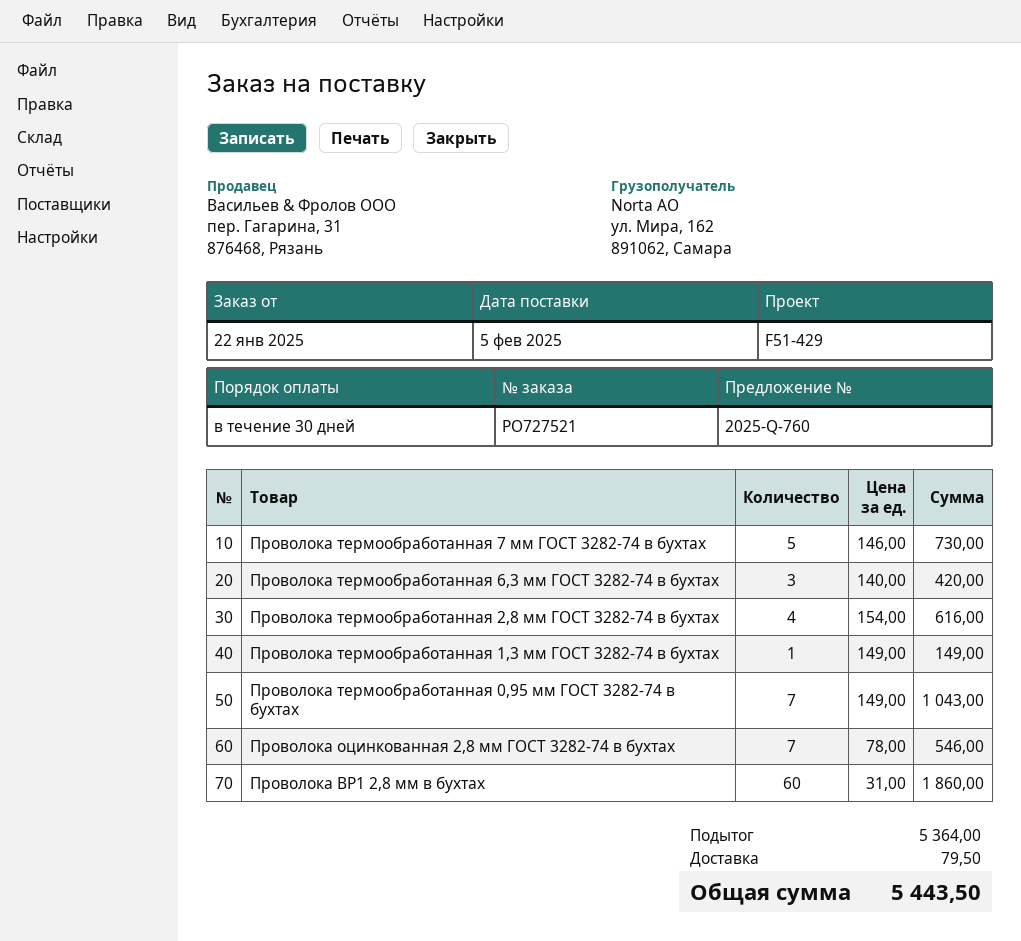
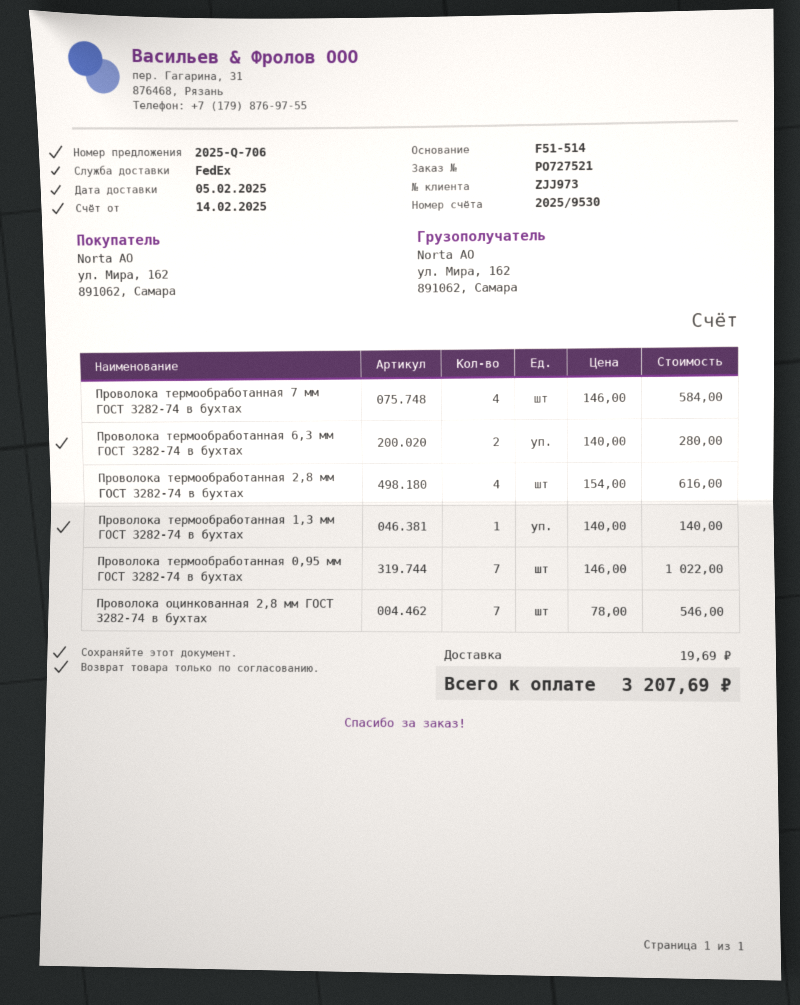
quote number: 2025-Q-760 -> 2025-Q-706
reference: F51-429 -> F51-514
Проволока термообработанная 7 мм ГОСТ 3282-74 в бухтах: 5 x 146.00 = 730.00 -> 4 x 146.00 = 584.00
Проволока термообработанная 6,3 мм ГОСТ 3282-74 в бухтах: 3 x 140.00 = 420.00 -> 2 x 140.00 = 280.00
Проволока термообработанная 1,3 мм ГОСТ 3282-74 в бухтах: 1 x 149.00 = 149.00 -> 1 x 140.00 = 140.00
Проволока термообработанная 0,95 мм ГОСТ 3282-74 в бухтах: 7 x 149.00 = 1043.00 -> 7 x 146.00 = 1022.00
Проволока ВР1 2,8 мм в бухтах: 60 x 31.00 = 1860.00 -> none
shipping: 79.50 -> 19.69
total: 5443.50 -> 3207.69

